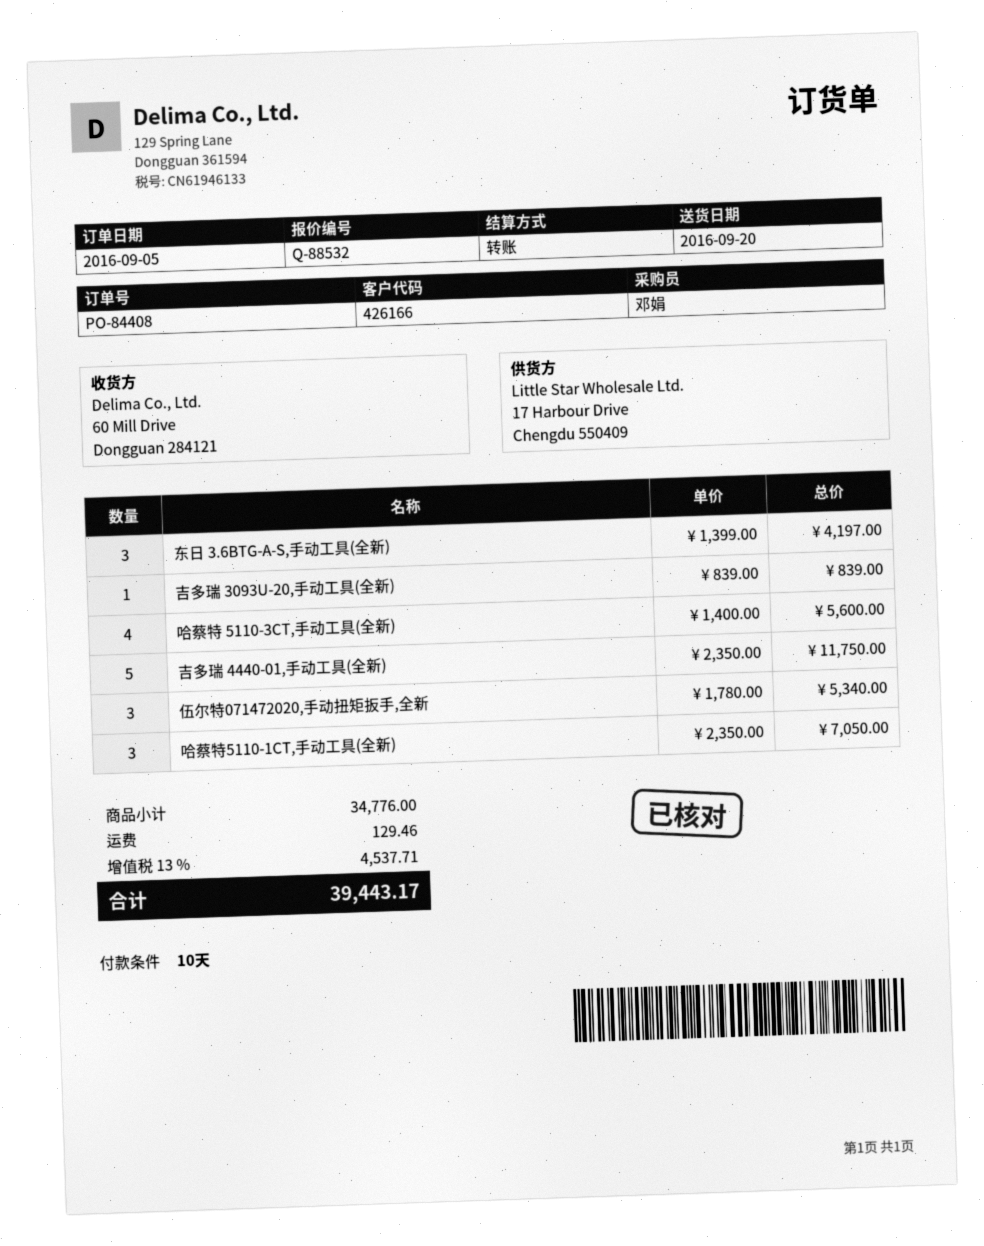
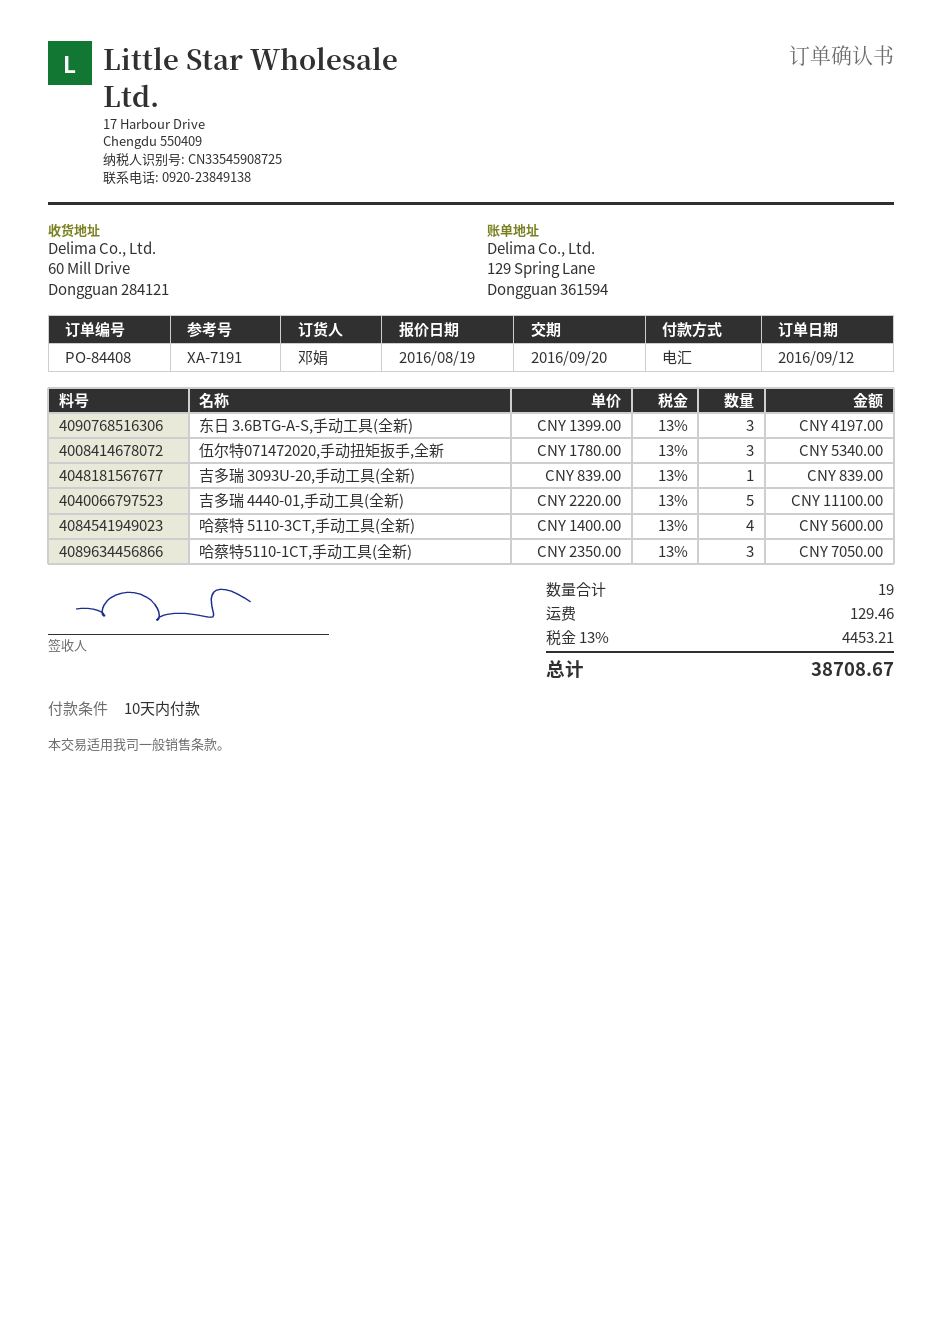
order date: 2016-09-05 -> 2016-09-12
吉多瑞 4440-01,手动工具(全新): 5 x 2350.00 = 11750.00 -> 5 x 2220.00 = 11100.00
tax: 13% = 4537.71 -> 13% = 4453.21
total: 39443.17 -> 38708.67

